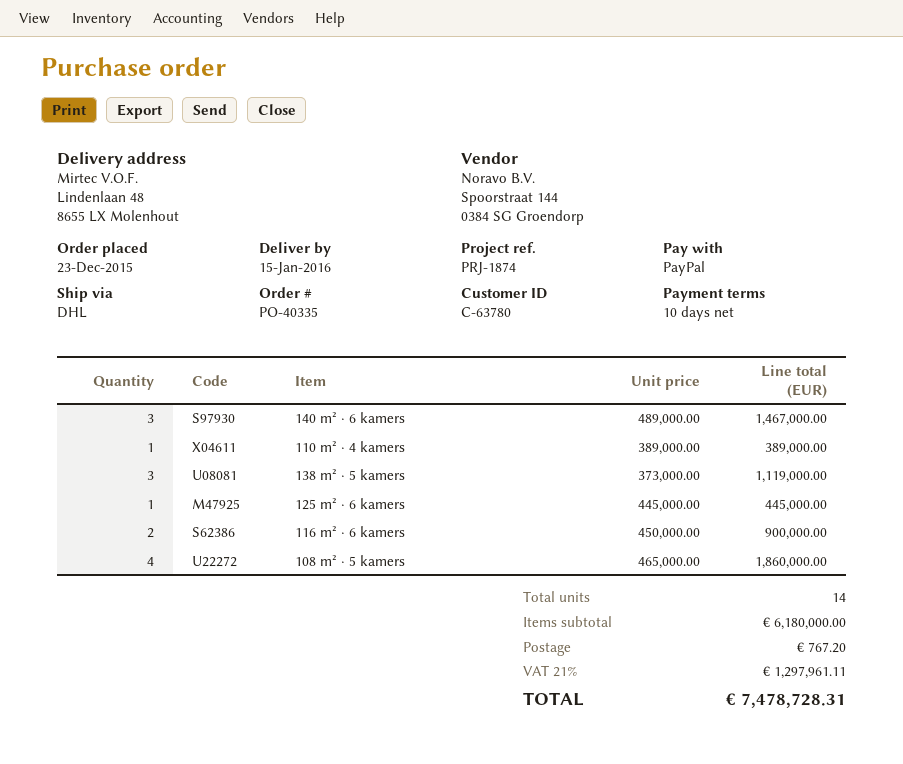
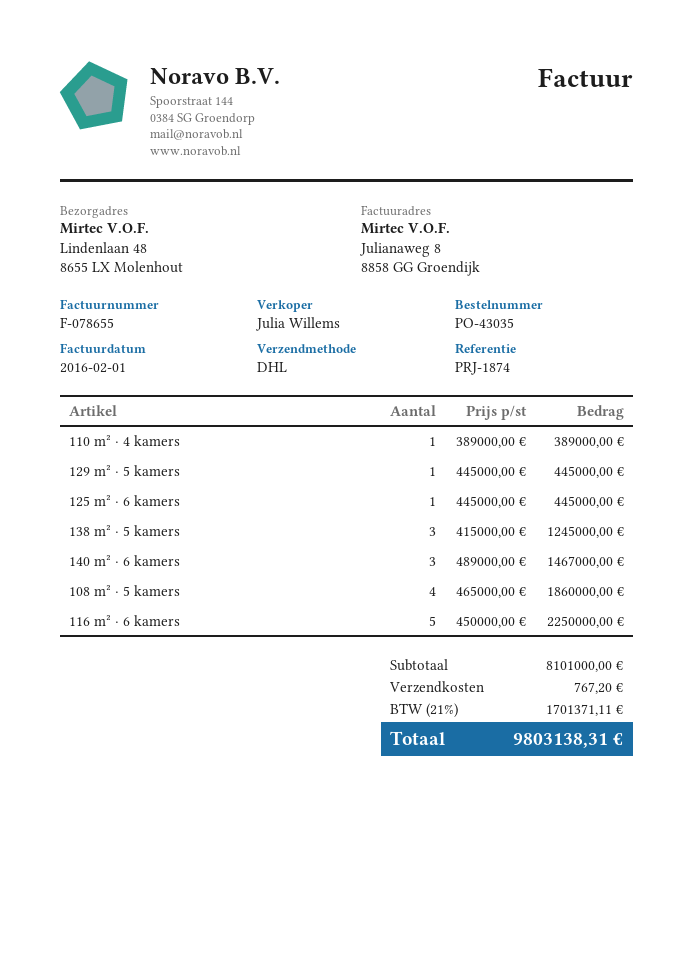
order number: PO-40335 -> PO-43035
138 m² · 5 kamers: 3 x 373000.00 = 1119000.00 -> 3 x 415000.00 = 1245000.00
116 m² · 6 kamers: 2 x 450000.00 = 900000.00 -> 5 x 450000.00 = 2250000.00
129 m² · 5 kamers: none -> 1 x 445000.00 = 445000.00
subtotal: 6180000.00 -> 8101000.00
tax: 21% = 1297961.11 -> 21% = 1701371.11
total: 7478728.31 -> 9803138.31

